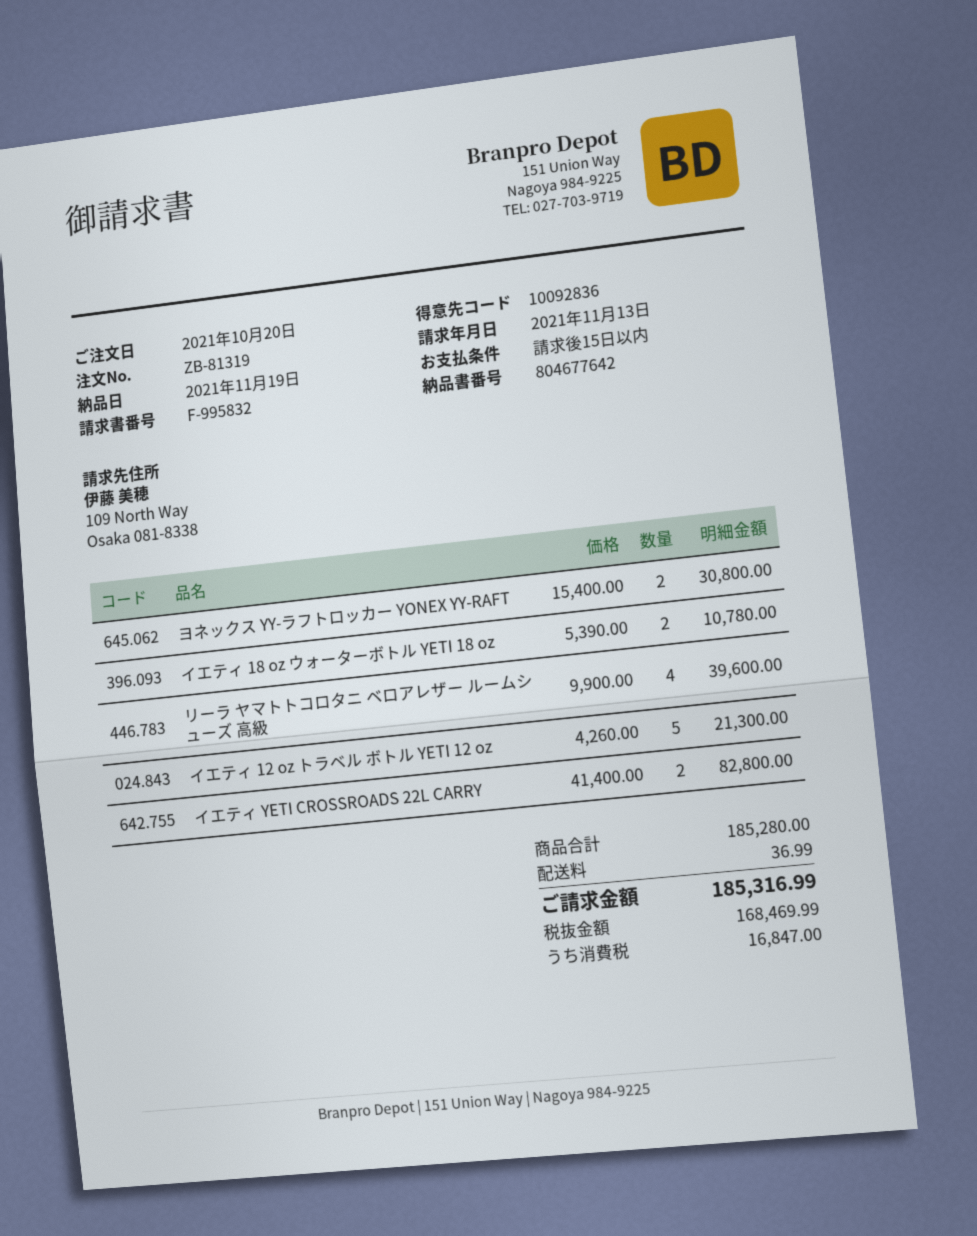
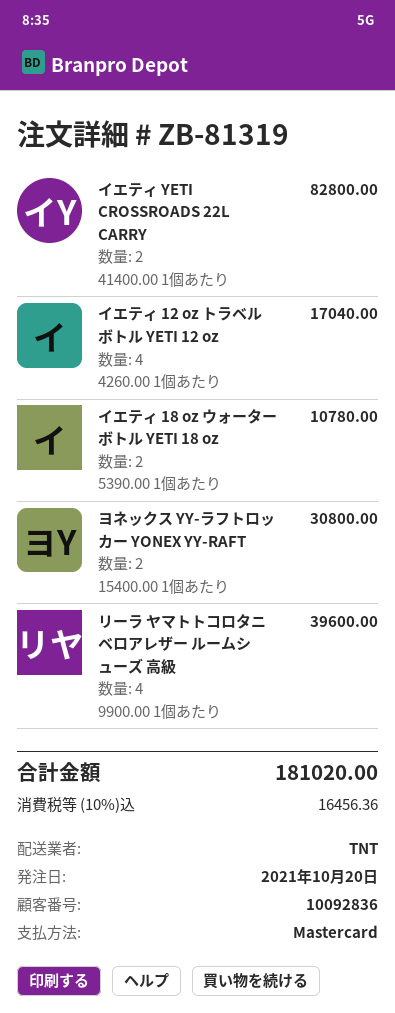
イエティ 12 oz トラベル ボトル YETI 12 oz: 5 x 4260.00 = 21300.00 -> 4 x 4260.00 = 17040.00
shipping: 36.99 -> none
tax: 16847.00 -> 16456.36
total: 185316.99 -> 181020.00

